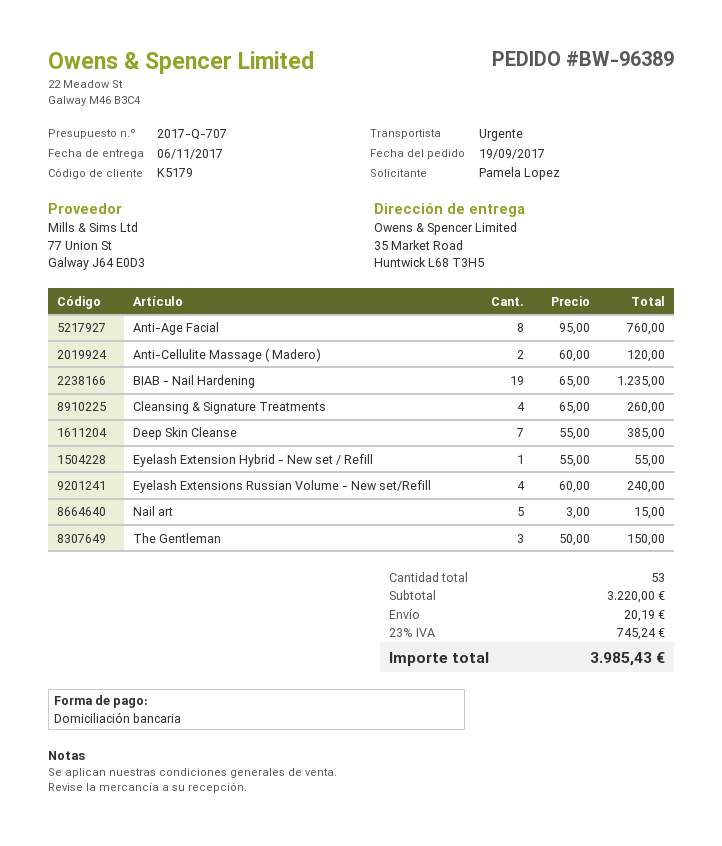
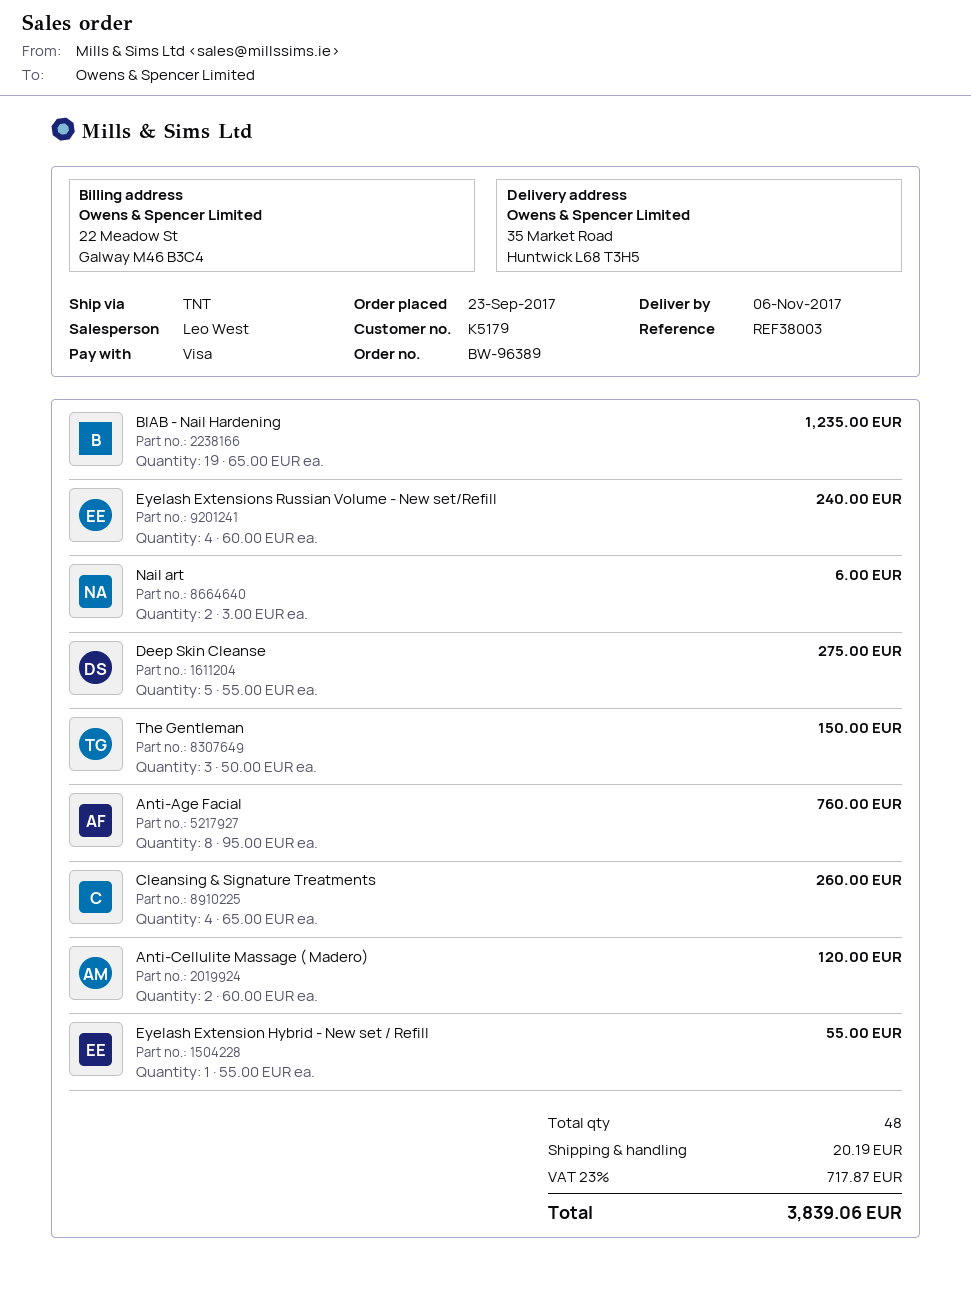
order date: 2017-09-19 -> 2017-09-23
payment method: direct debit -> Visa
shipping method: express -> TNT
Deep Skin Cleanse: 7 x 55.00 = 385.00 -> 5 x 55.00 = 275.00
Nail art: 5 x 3.00 = 15.00 -> 2 x 3.00 = 6.00
total quantity: 53 -> 48
tax: 23% = 745.24 -> 23% = 717.87
total: 3985.43 -> 3839.06

